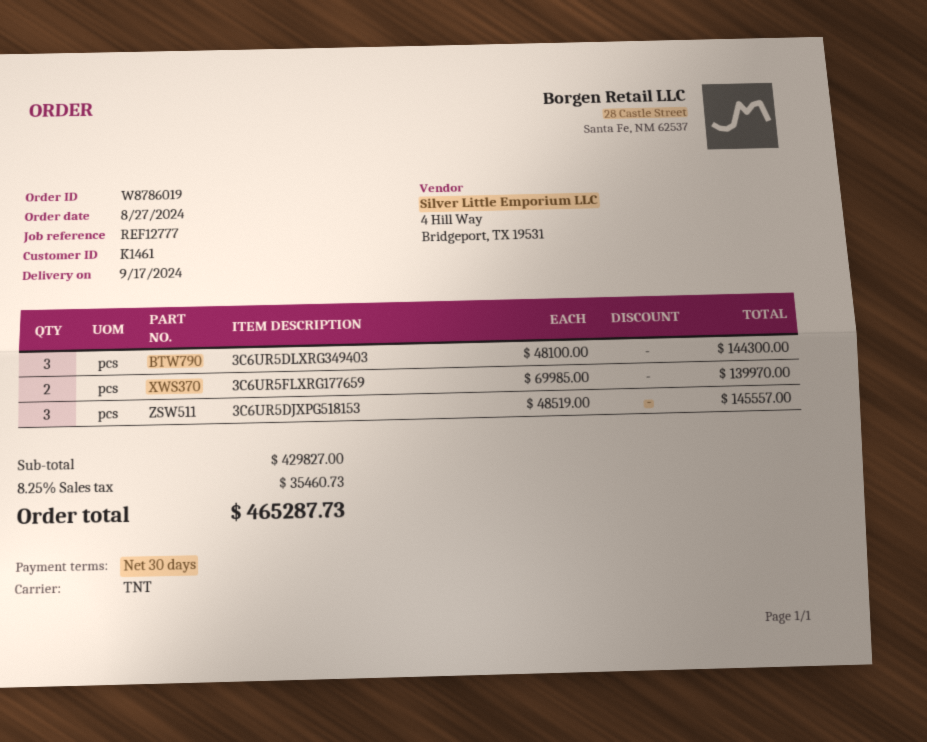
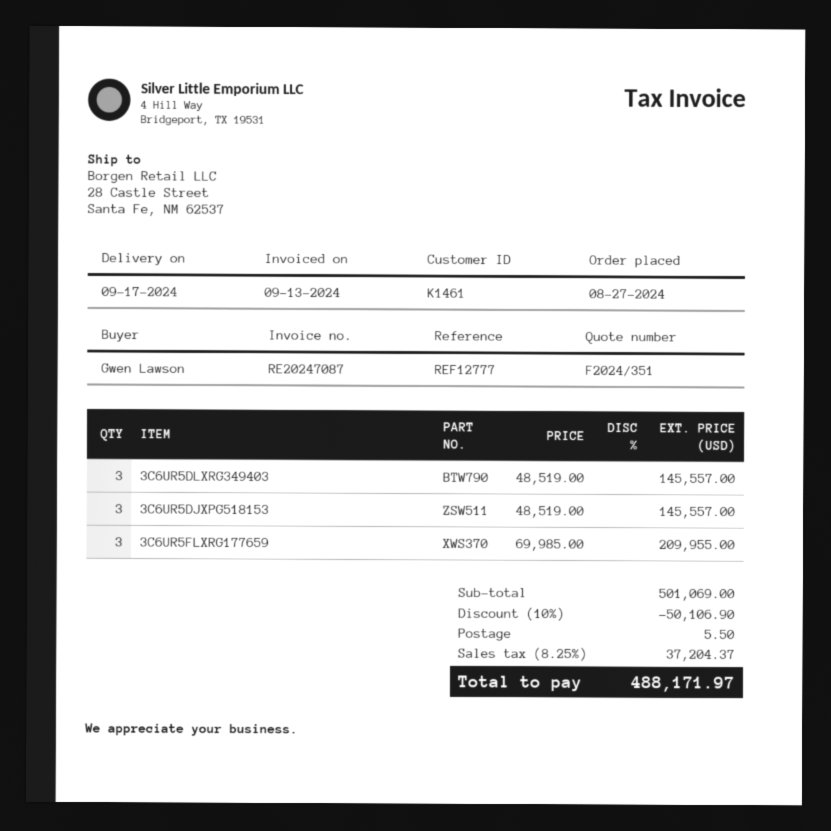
3C6UR5DLXRG349403: 3 x 48100.00 = 144300.00 -> 3 x 48519.00 = 145557.00
3C6UR5FLXRG177659: 2 x 69985.00 = 139970.00 -> 3 x 69985.00 = 209955.00
subtotal: 429827.00 -> 501069.00
discount: none -> 10% = 50106.90
shipping: none -> 5.50
tax: 8.25% = 35460.73 -> 8.25% = 37204.37
total: 465287.73 -> 488171.97

